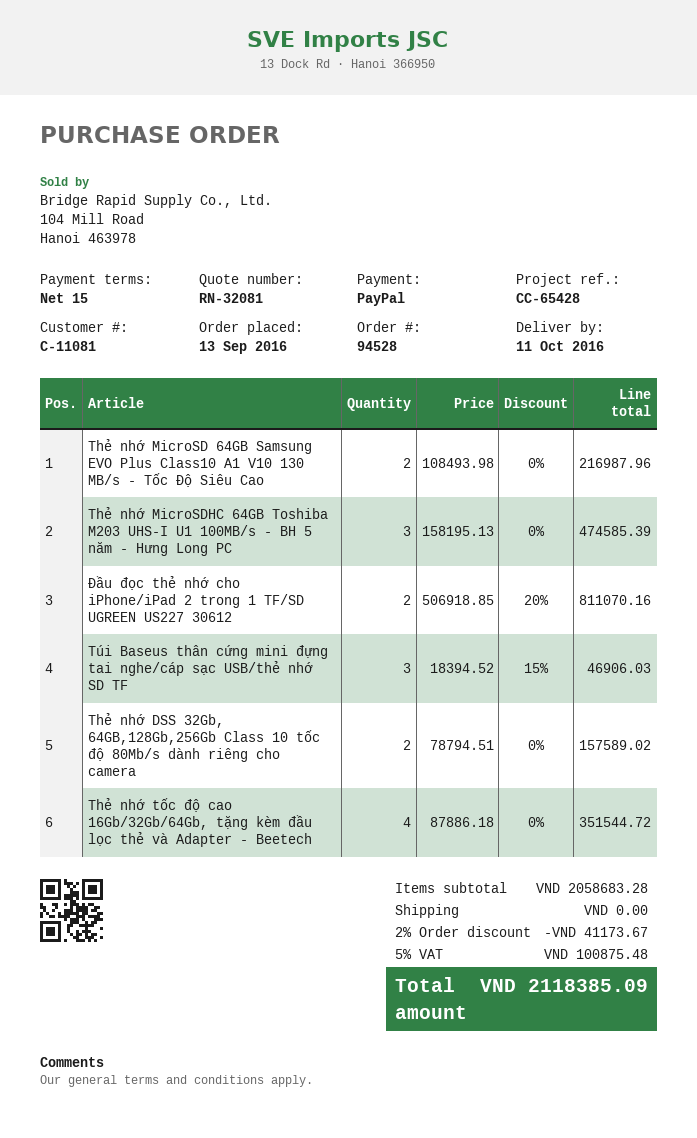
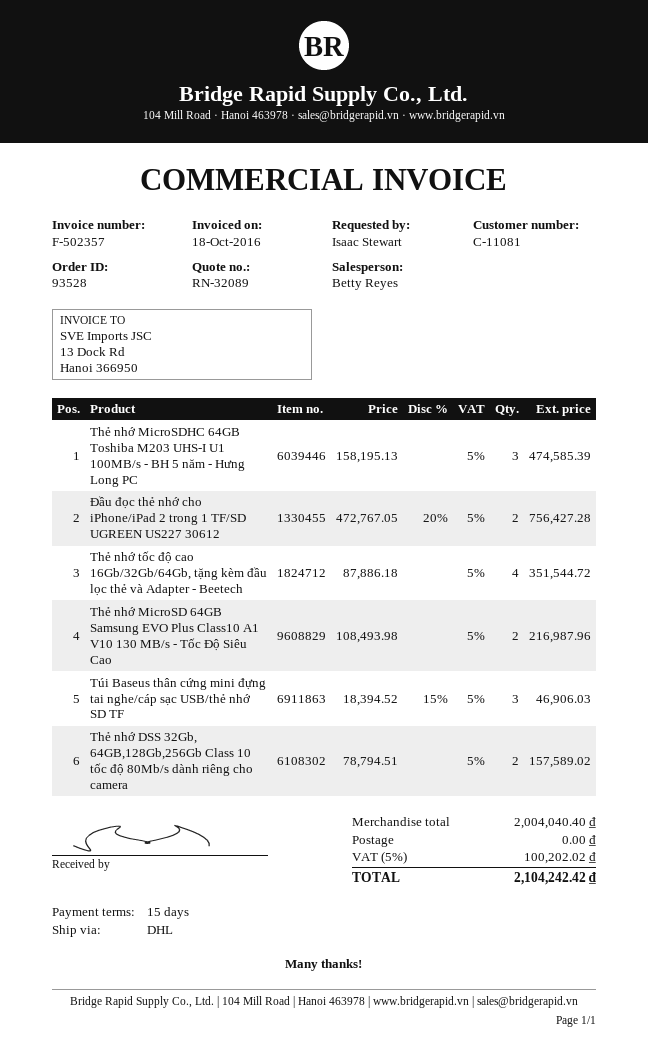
quote number: RN-32081 -> RN-32089
order number: 94528 -> 93528
Đầu đọc thẻ nhớ cho iPhone/iPad 2 trong 1 TF/SD UGREEN US227 30612: 2 x 506918.85 - 20% = 811070.16 -> 2 x 472767.05 - 20% = 756427.28
subtotal: 2058683.28 -> 2004040.40
discount: 2% = 41173.67 -> none
tax: 5% = 100875.48 -> 5% = 100202.02
total: 2118385.09 -> 2104242.42

